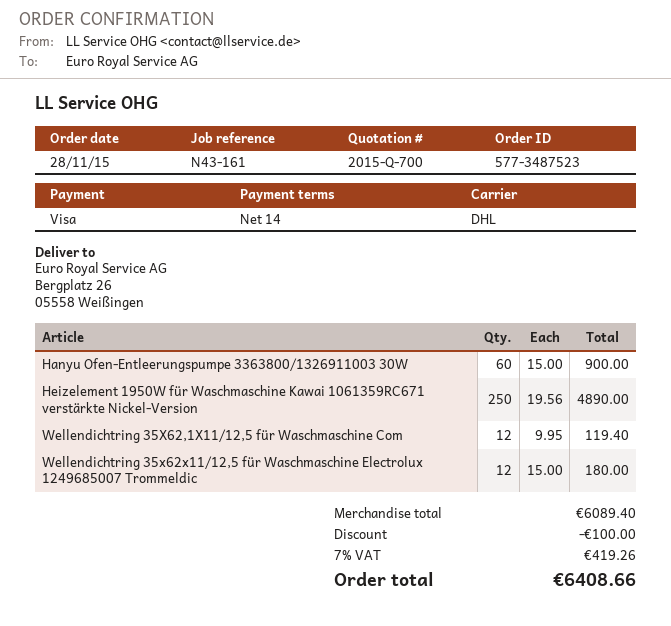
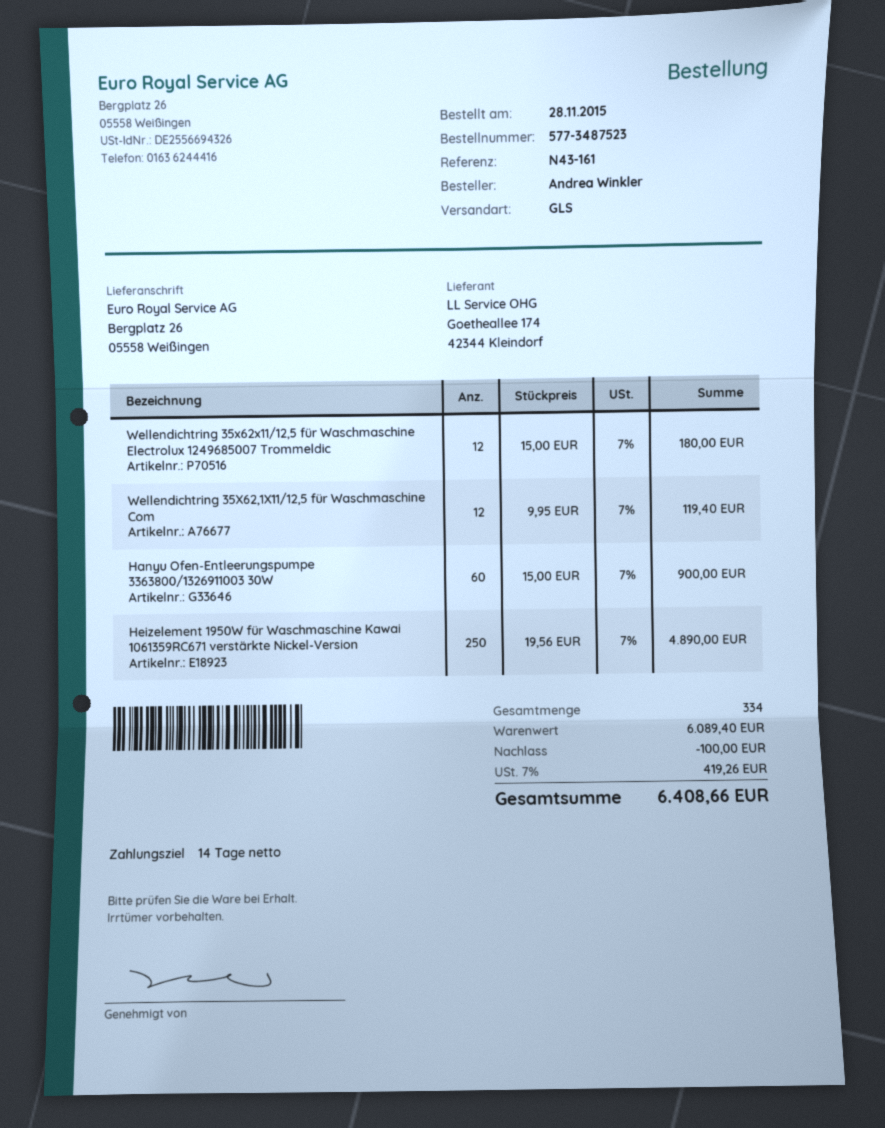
shipping method: DHL -> GLS

